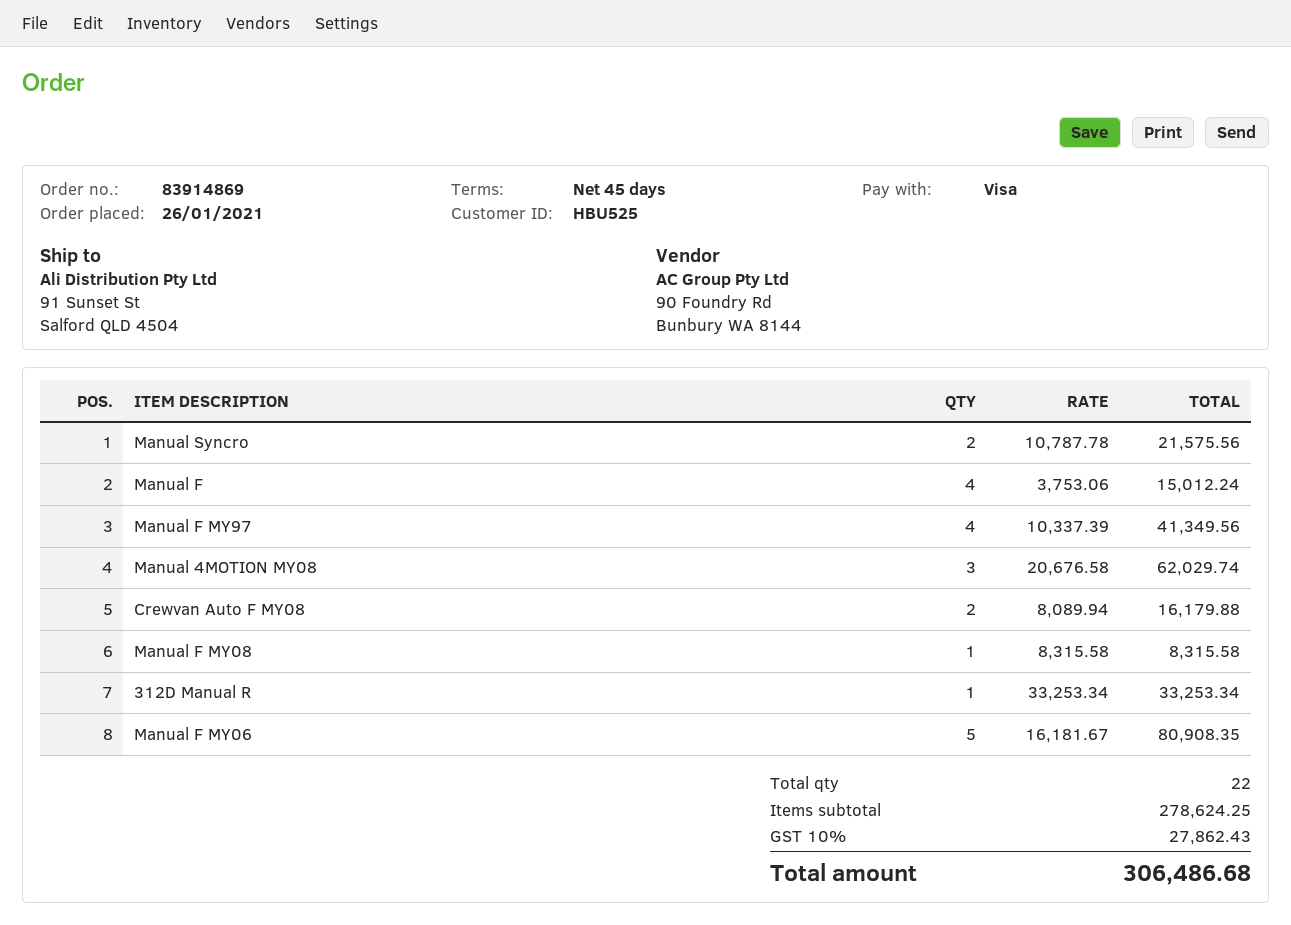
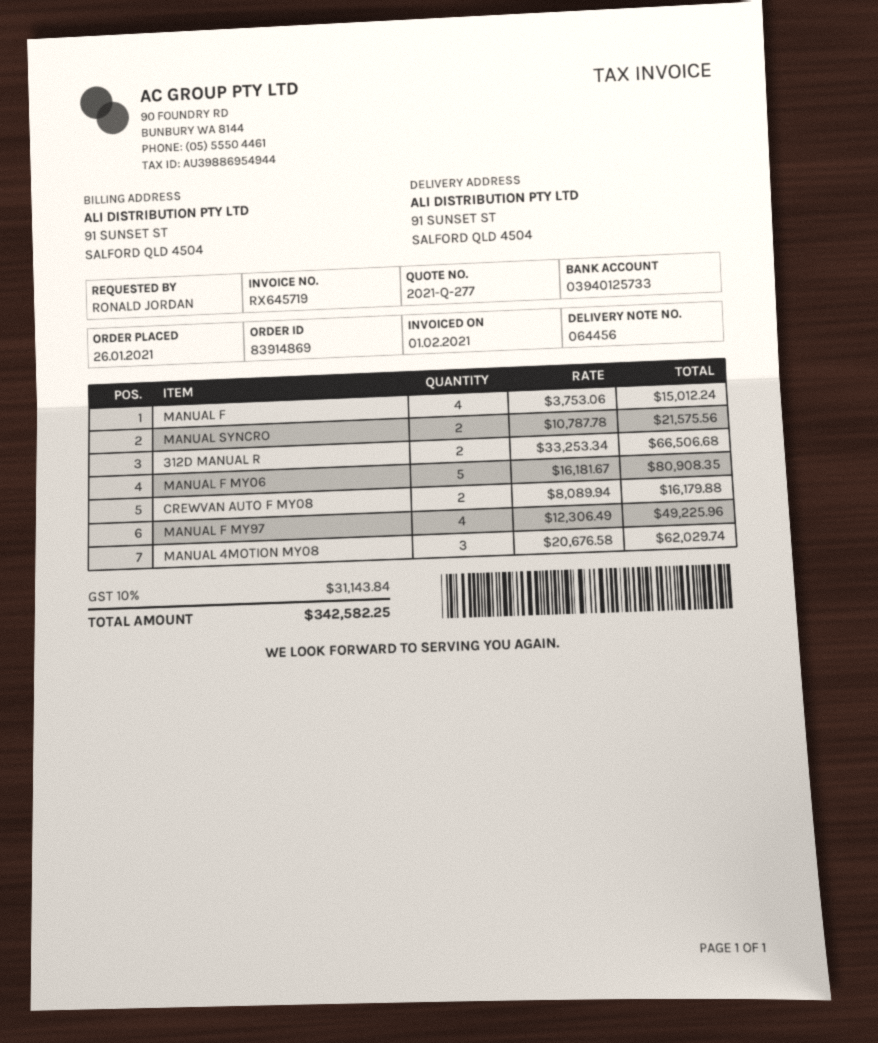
Manual F MY97: 4 x 10337.39 = 41349.56 -> 4 x 12306.49 = 49225.96
Manual F MY08: 1 x 8315.58 = 8315.58 -> none
312D Manual R: 1 x 33253.34 = 33253.34 -> 2 x 33253.34 = 66506.68
tax: 10% = 27862.43 -> 10% = 31143.84
total: 306486.68 -> 342582.25

